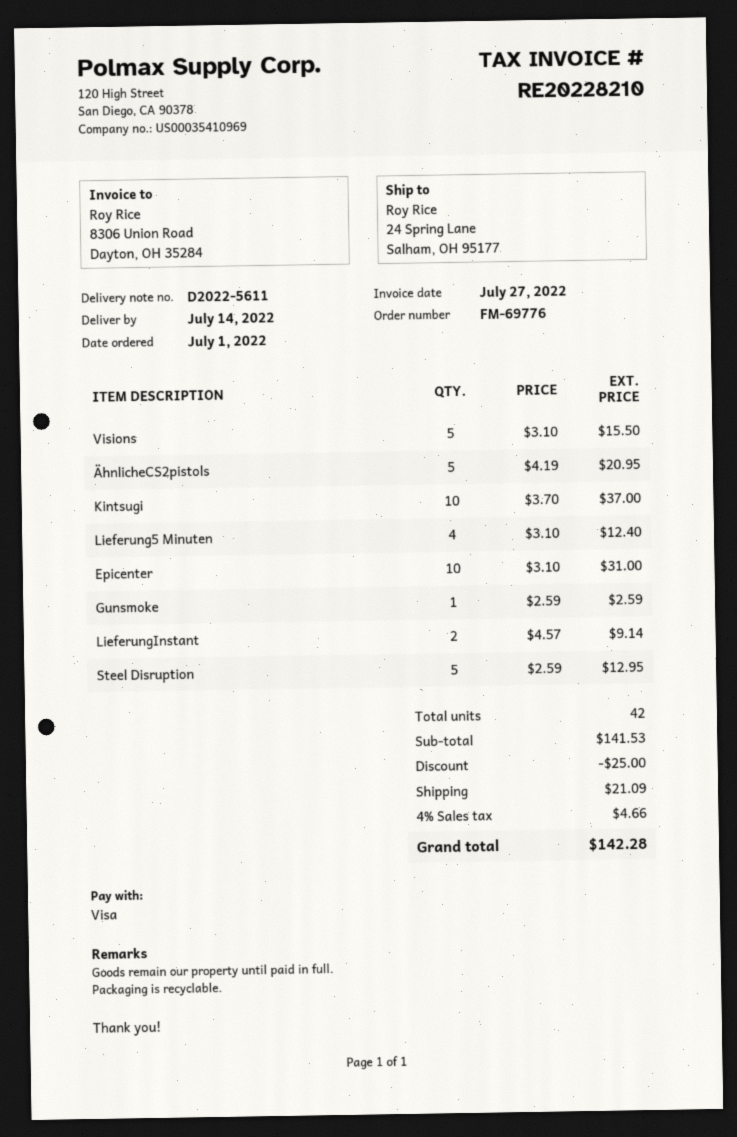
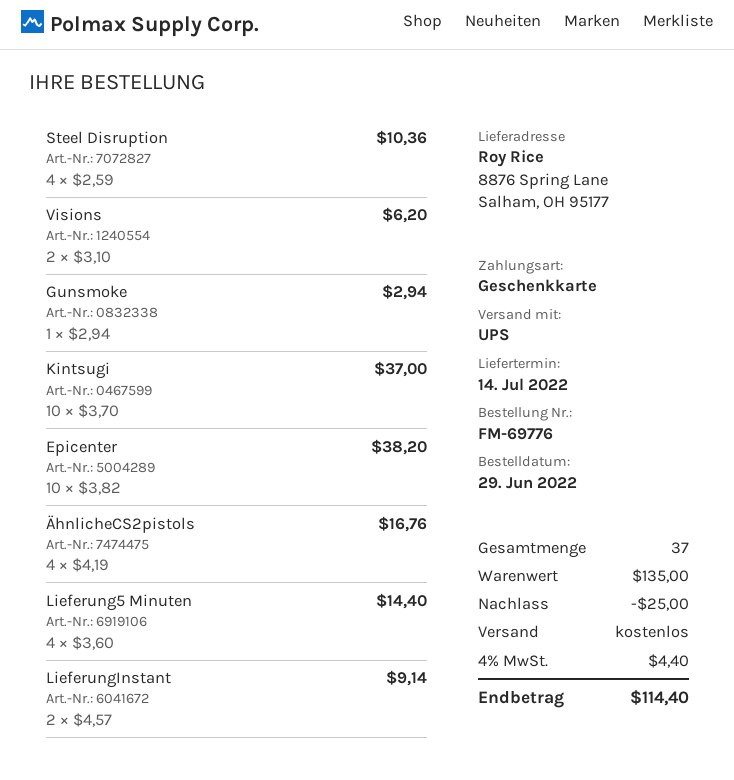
order date: 2022-07-01 -> 2022-06-29
payment method: Visa -> gift card
ship to: 24 Spring Lane, Salham, OH 95177 -> 8876 Spring Lane, Salham, OH 95177
Visions: 5 x 3.10 = 15.50 -> 2 x 3.10 = 6.20
ÄhnlicheCS2pistols: 5 x 4.19 = 20.95 -> 4 x 4.19 = 16.76
Lieferung5 Minuten: 4 x 3.10 = 12.40 -> 4 x 3.60 = 14.40
Epicenter: 10 x 3.10 = 31.00 -> 10 x 3.82 = 38.20
Gunsmoke: 1 x 2.59 = 2.59 -> 1 x 2.94 = 2.94
Steel Disruption: 5 x 2.59 = 12.95 -> 4 x 2.59 = 10.36
total quantity: 42 -> 37
subtotal: 141.53 -> 135.00
shipping: 21.09 -> 0.00
tax: 4% = 4.66 -> 4% = 4.40
total: 142.28 -> 114.40

